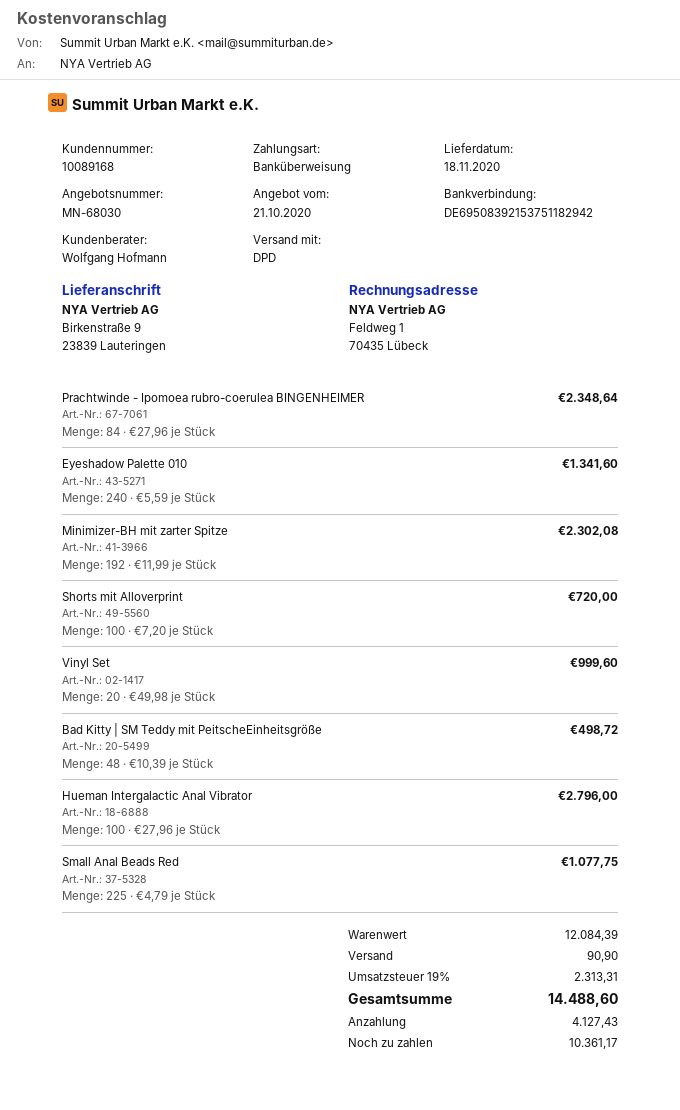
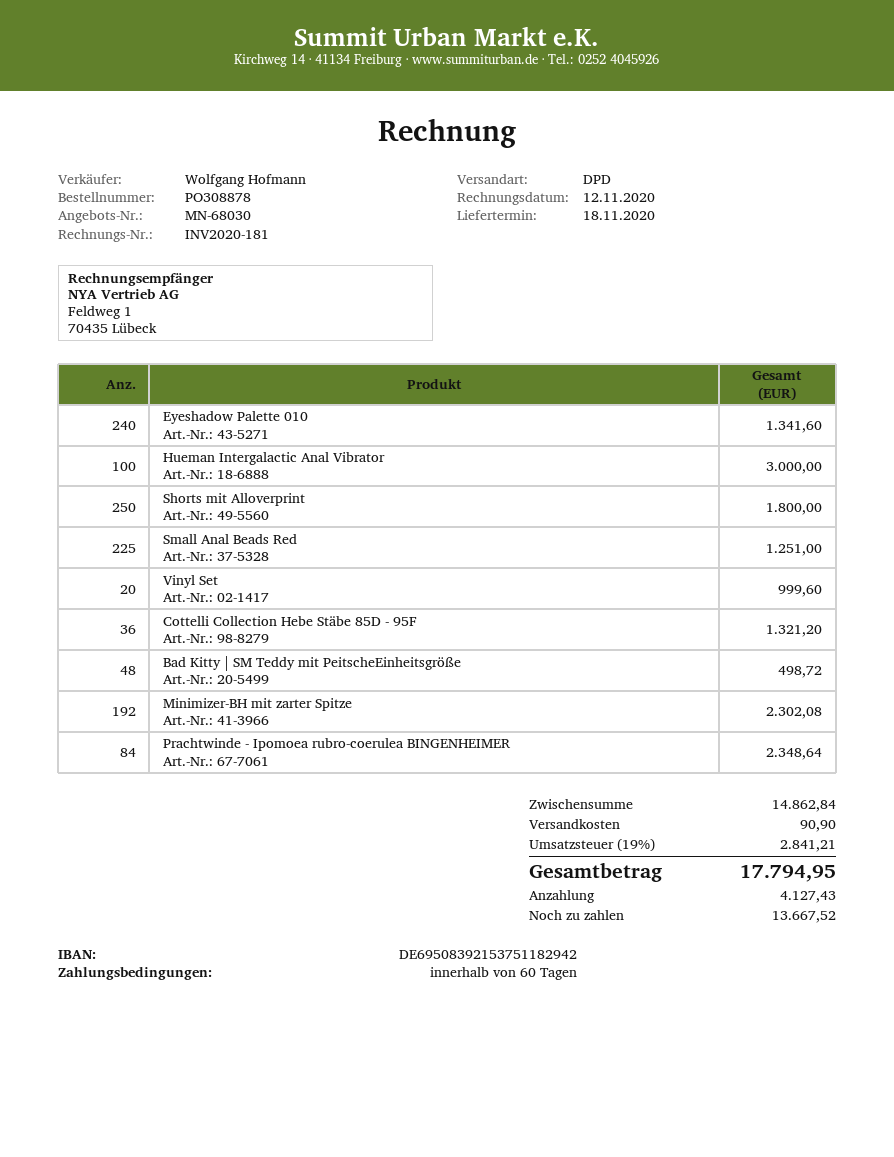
Shorts mit Alloverprint: 100 for 720.00 -> 250 for 1800.00
Hueman Intergalactic Anal Vibrator: 100 for 2796.00 -> 100 for 3000.00
Small Anal Beads Red: 225 for 1077.75 -> 225 for 1251.00
Cottelli Collection Hebe Stäbe 85D - 95F: none -> 36 for 1321.20
subtotal: 12084.39 -> 14862.84
tax: 19% = 2313.31 -> 19% = 2841.21
total: 14488.60 -> 17794.95
balance: 10361.17 -> 13667.52

